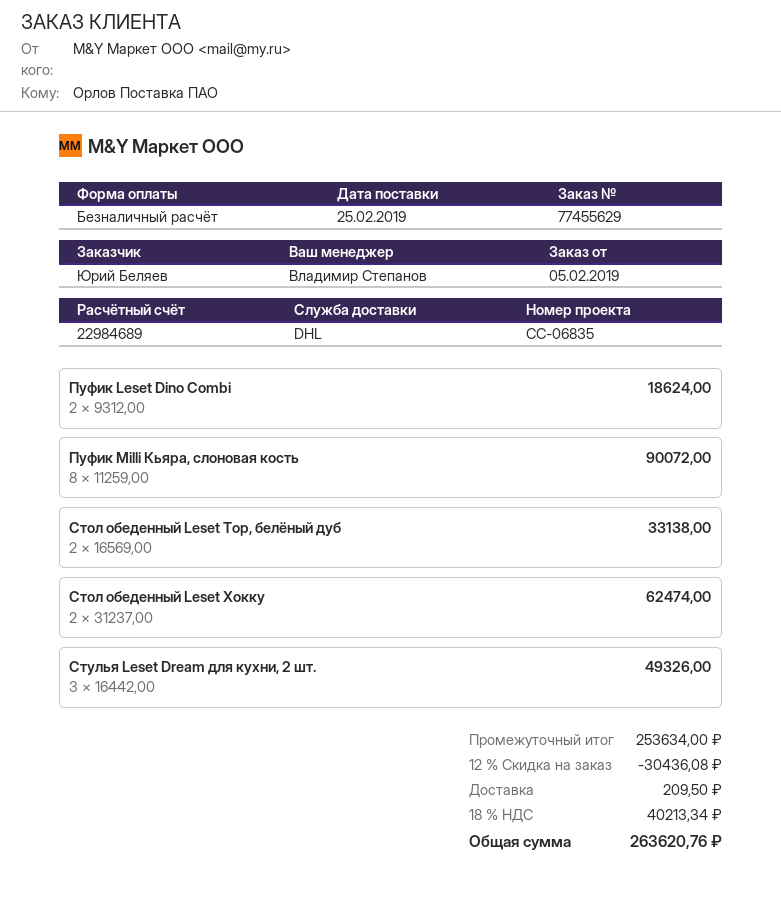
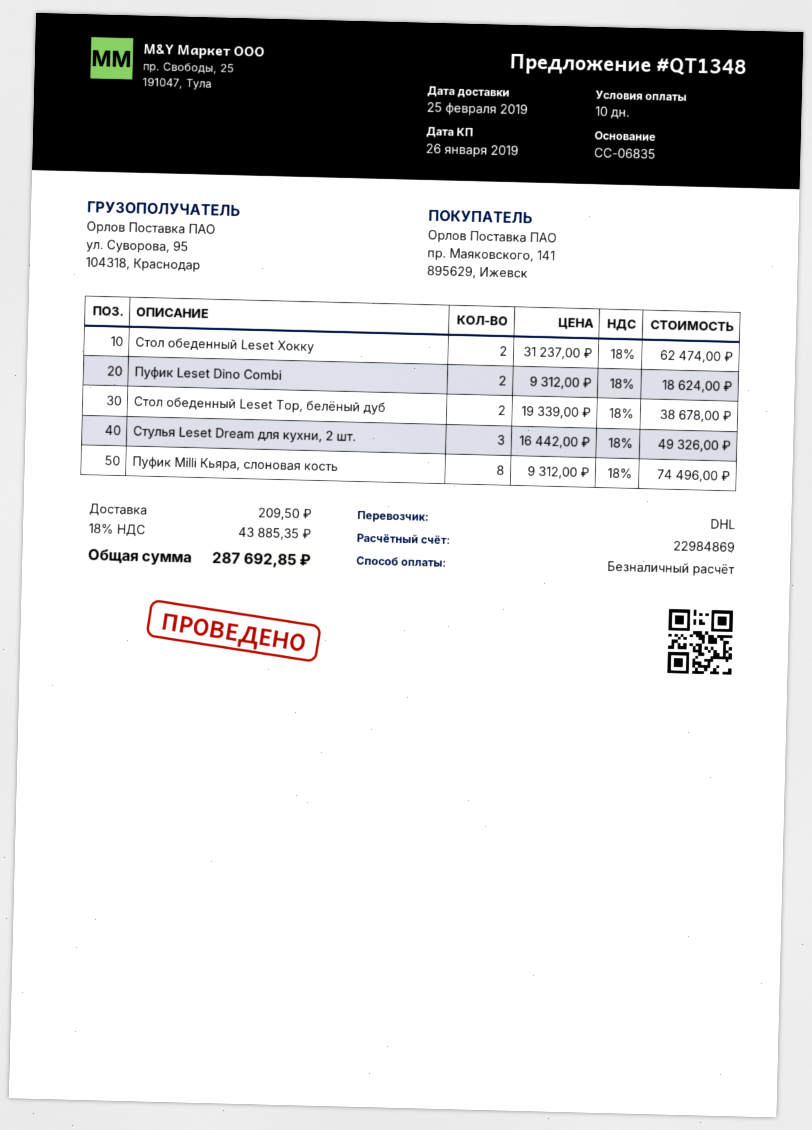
bank account: 22984689 -> 22984869
Пуфик Milli Кьяра, слоновая кость: 8 x 11259.00 = 90072.00 -> 8 x 9312.00 = 74496.00
Стол обеденный Leset Тор, белёный дуб: 2 x 16569.00 = 33138.00 -> 2 x 19339.00 = 38678.00
discount: 12% = 30436.08 -> none
tax: 18% = 40213.34 -> 18% = 43885.35
total: 263620.76 -> 287692.85

